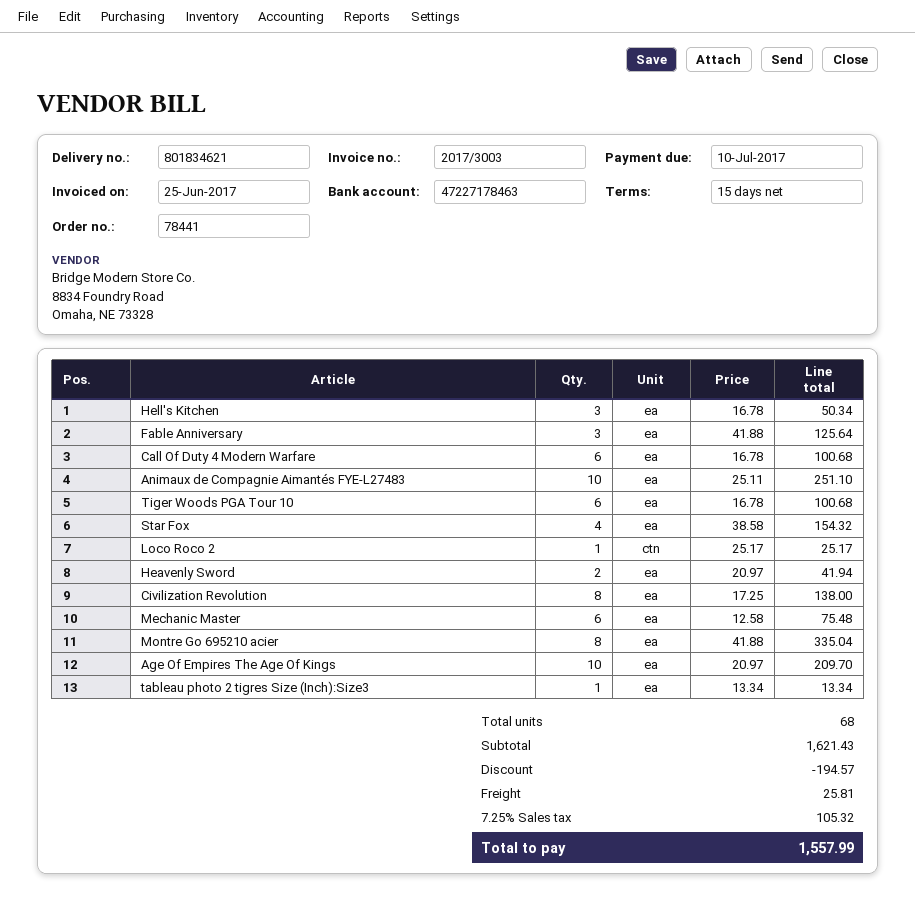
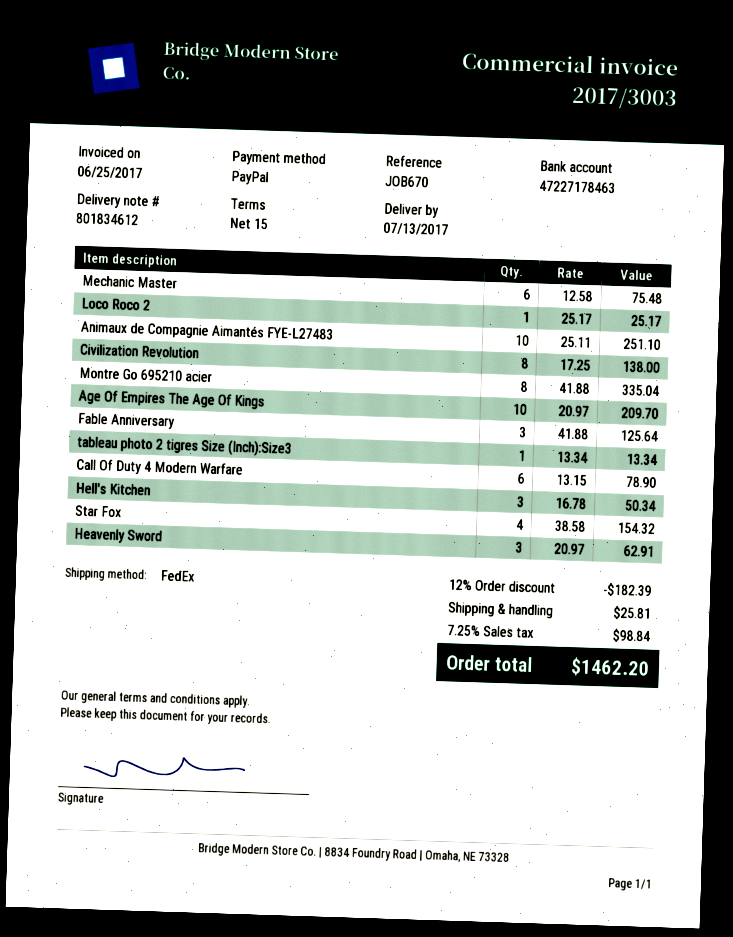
delivery note number: 801834621 -> 801834612
Call Of Duty 4 Modern Warfare: 6 x 16.78 = 100.68 -> 6 x 13.15 = 78.90
Tiger Woods PGA Tour 10: 6 x 16.78 = 100.68 -> none
Heavenly Sword: 2 x 20.97 = 41.94 -> 3 x 20.97 = 62.91
discount: 194.57 -> 182.39
tax: 7.25% = 105.32 -> 7.25% = 98.84
total: 1557.99 -> 1462.20

